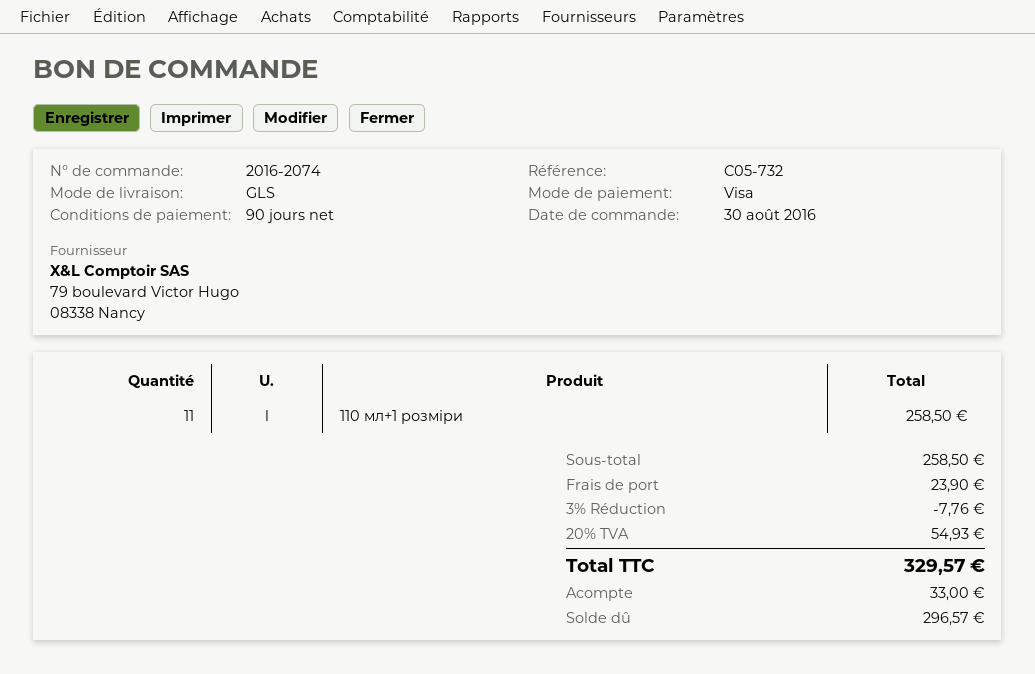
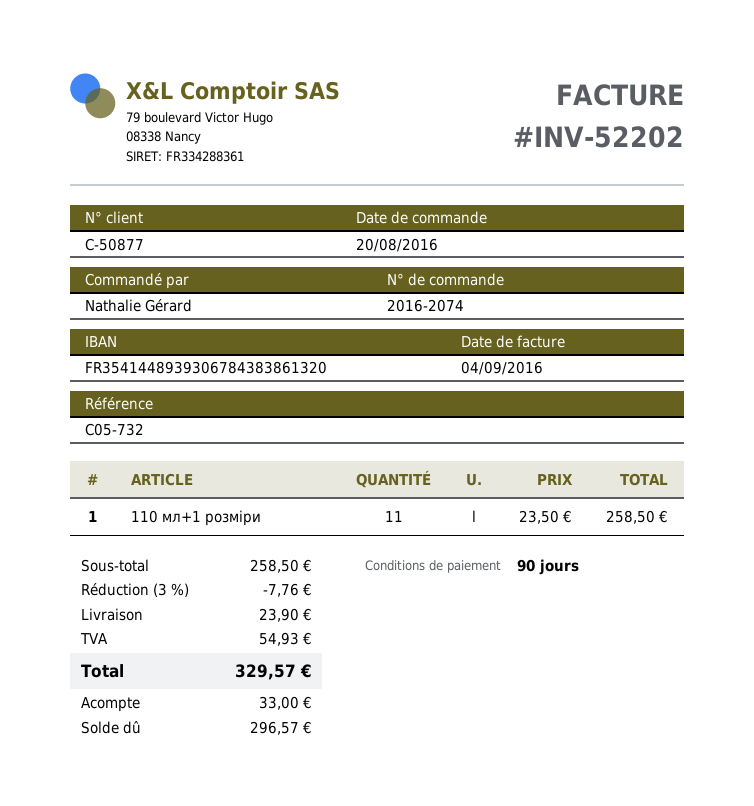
order date: 2016-08-30 -> 2016-08-20

